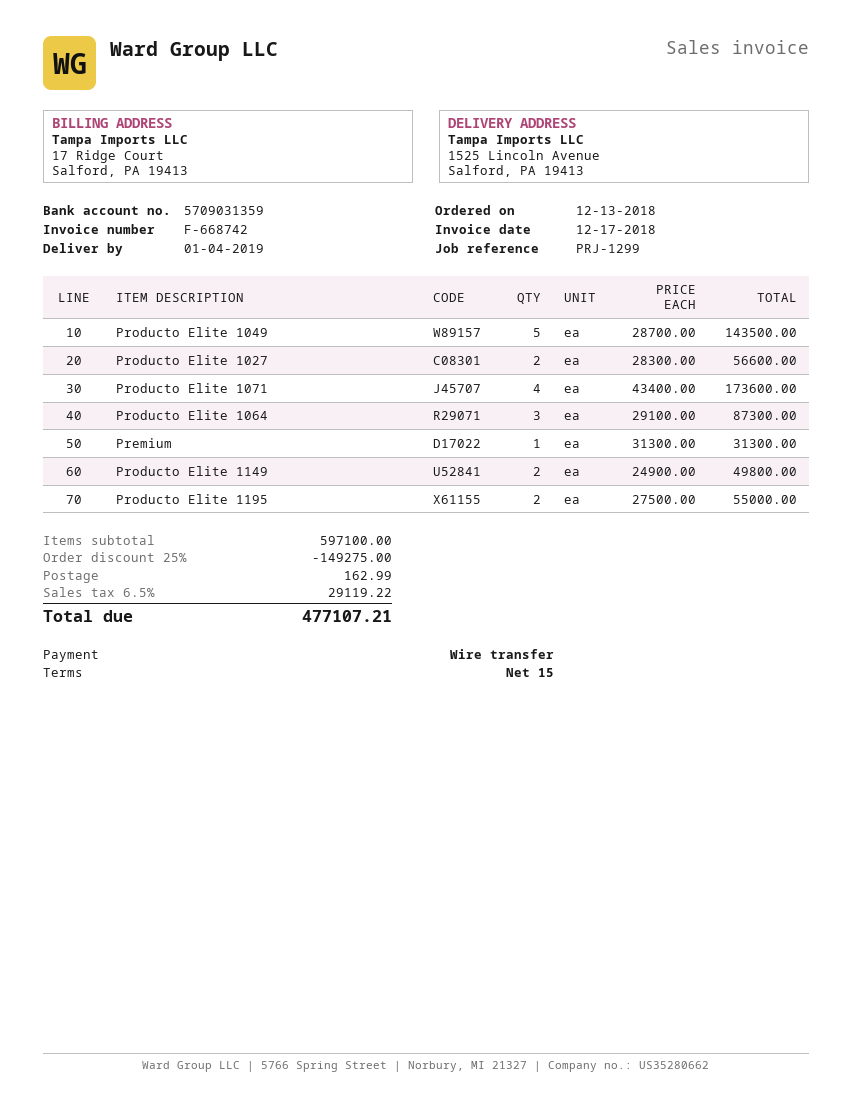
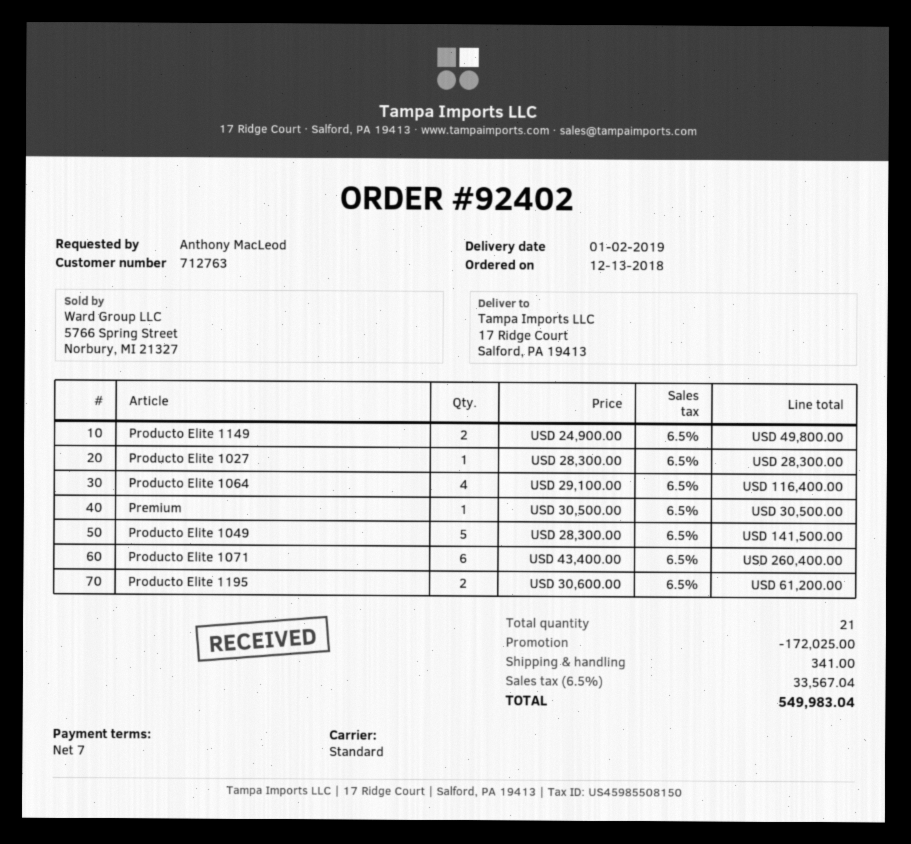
delivery date: 2019-01-04 -> 2019-01-02
payment terms: 15 days -> 7 days
ship to: 1525 Lincoln Avenue, Salford, PA 19413 -> 17 Ridge Court, Salford, PA 19413
Producto Elite 1049: 5 x 28700.00 = 143500.00 -> 5 x 28300.00 = 141500.00
Producto Elite 1027: 2 x 28300.00 = 56600.00 -> 1 x 28300.00 = 28300.00
Producto Elite 1071: 4 x 43400.00 = 173600.00 -> 6 x 43400.00 = 260400.00
Producto Elite 1064: 3 x 29100.00 = 87300.00 -> 4 x 29100.00 = 116400.00
Premium: 1 x 31300.00 = 31300.00 -> 1 x 30500.00 = 30500.00
Producto Elite 1195: 2 x 27500.00 = 55000.00 -> 2 x 30600.00 = 61200.00
discount: 149275.00 -> 172025.00
shipping: 162.99 -> 341.00
tax: 6.5% = 29119.22 -> 6.5% = 33567.04
total: 477107.21 -> 549983.04

